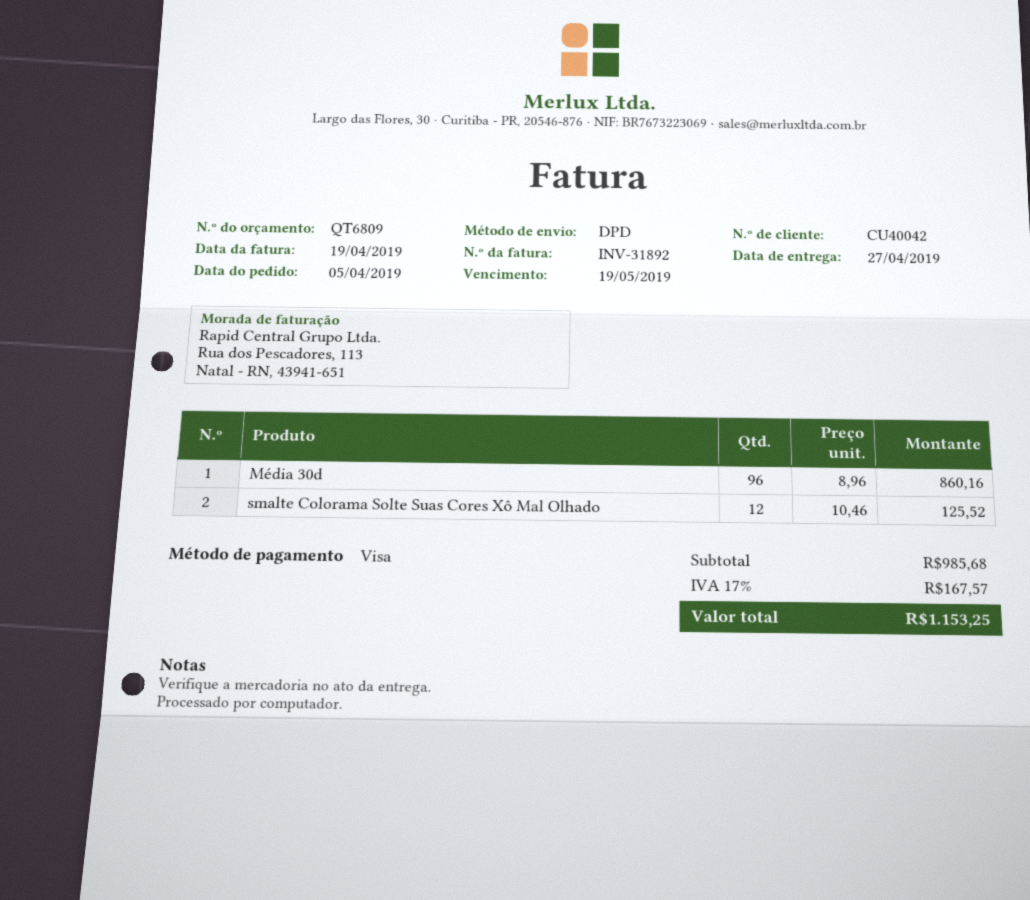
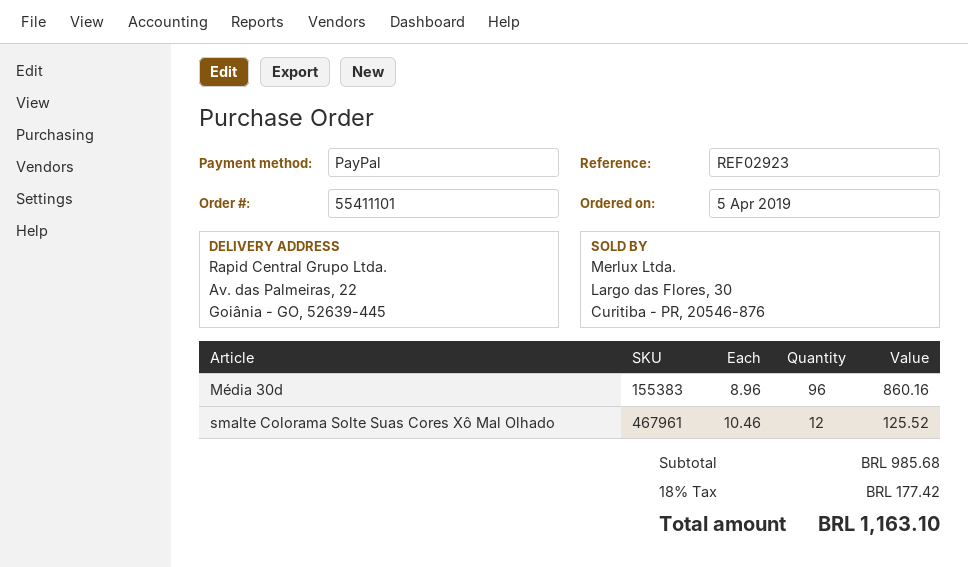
payment method: Visa -> PayPal
tax: 17% = 167.57 -> 18% = 177.42
total: 1153.25 -> 1163.10

